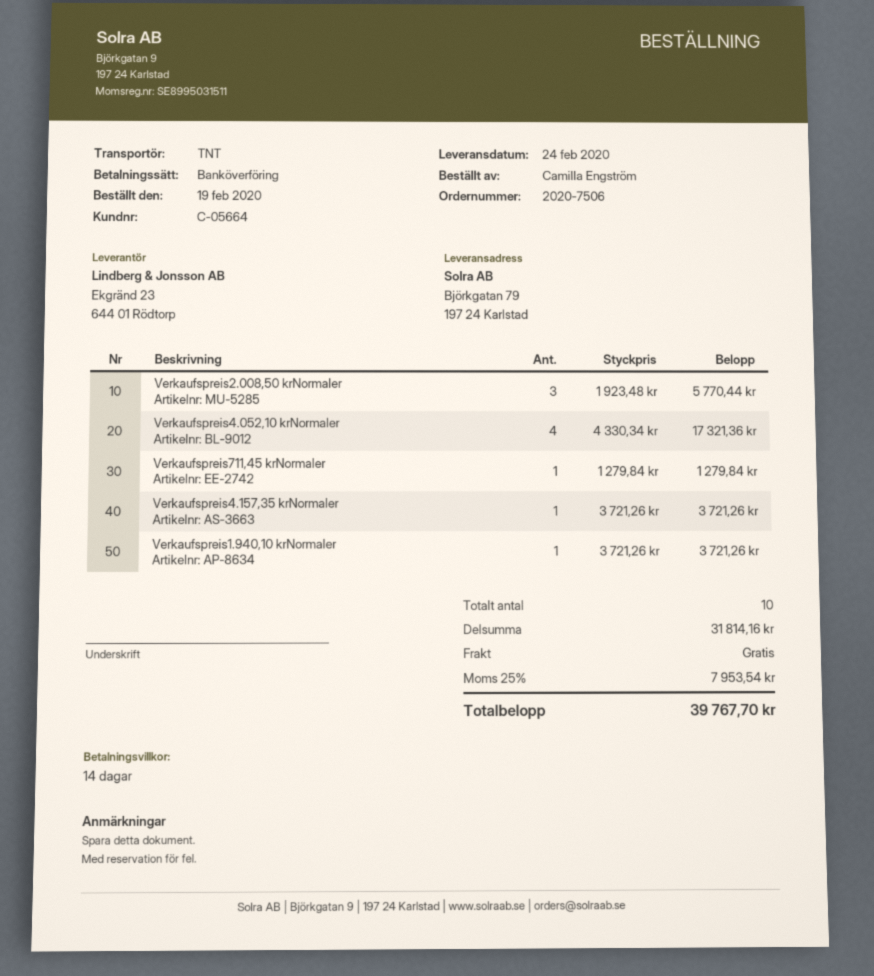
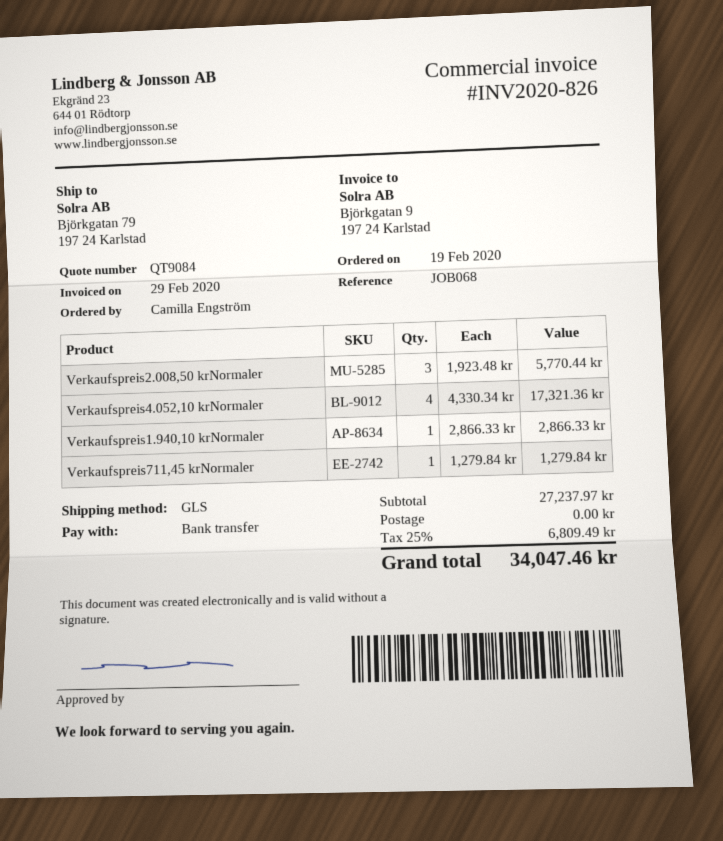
shipping method: TNT -> GLS
Verkaufspreis4.157,35 krNormaler: 1 x 3721.26 = 3721.26 -> none
Verkaufspreis1.940,10 krNormaler: 1 x 3721.26 = 3721.26 -> 1 x 2866.33 = 2866.33
subtotal: 31814.16 -> 27237.97
tax: 25% = 7953.54 -> 25% = 6809.49
total: 39767.70 -> 34047.46

